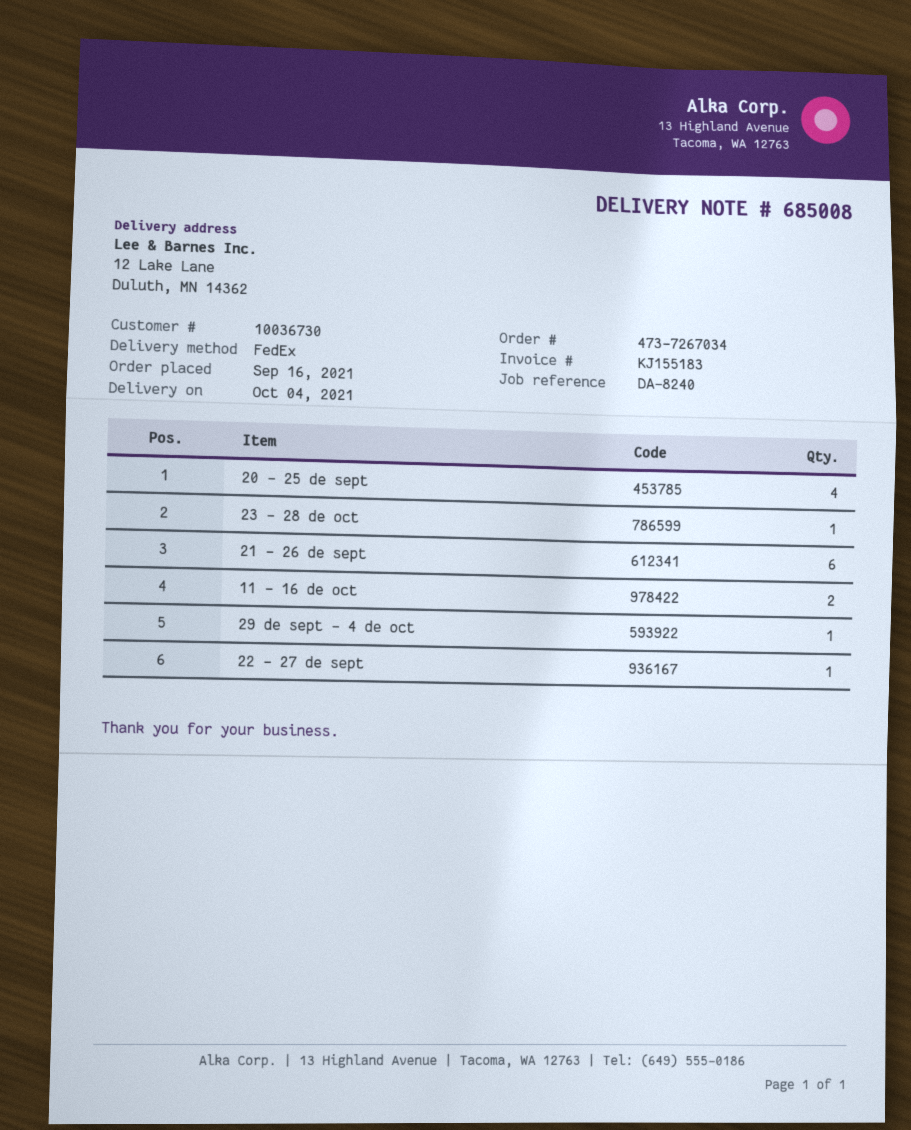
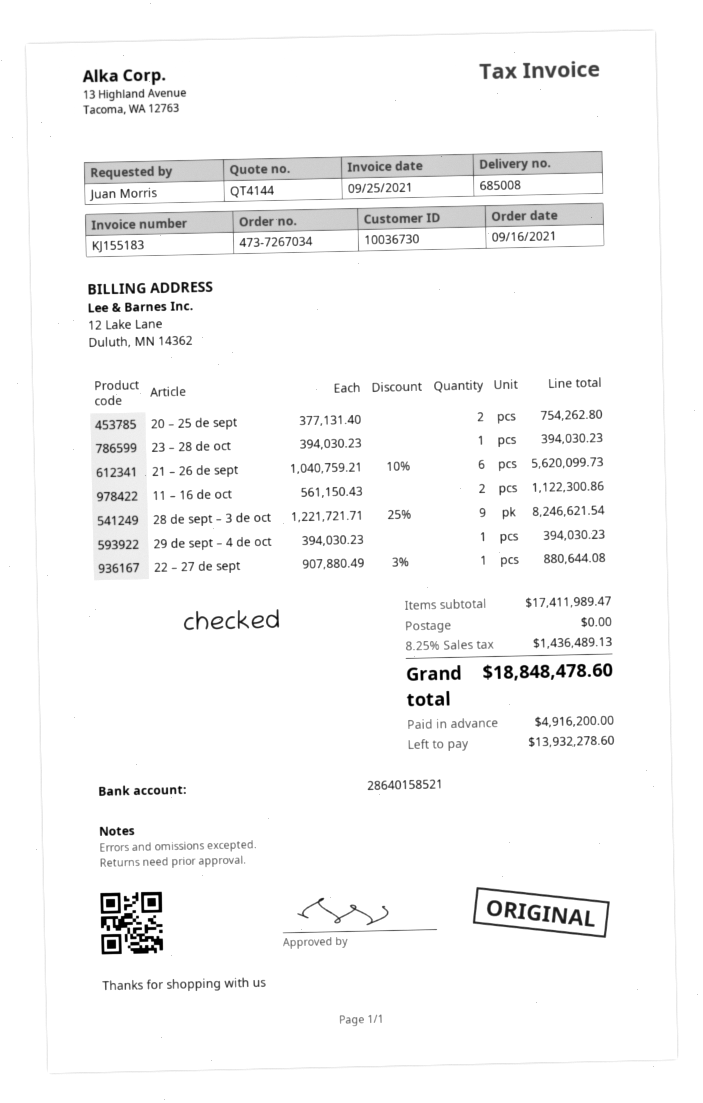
20 – 25 de sept: 4 -> 2
28 de sept – 3 de oct: none -> 9

